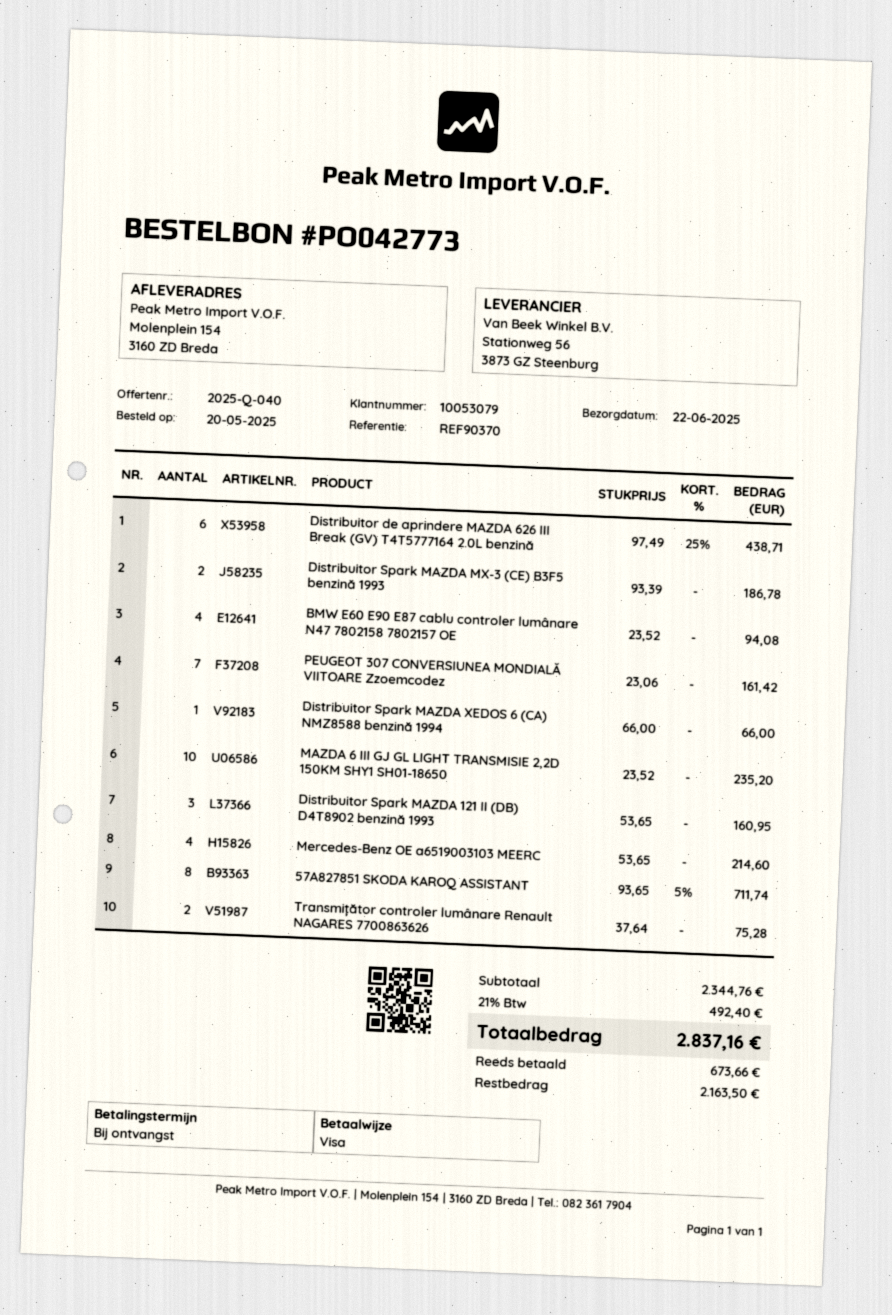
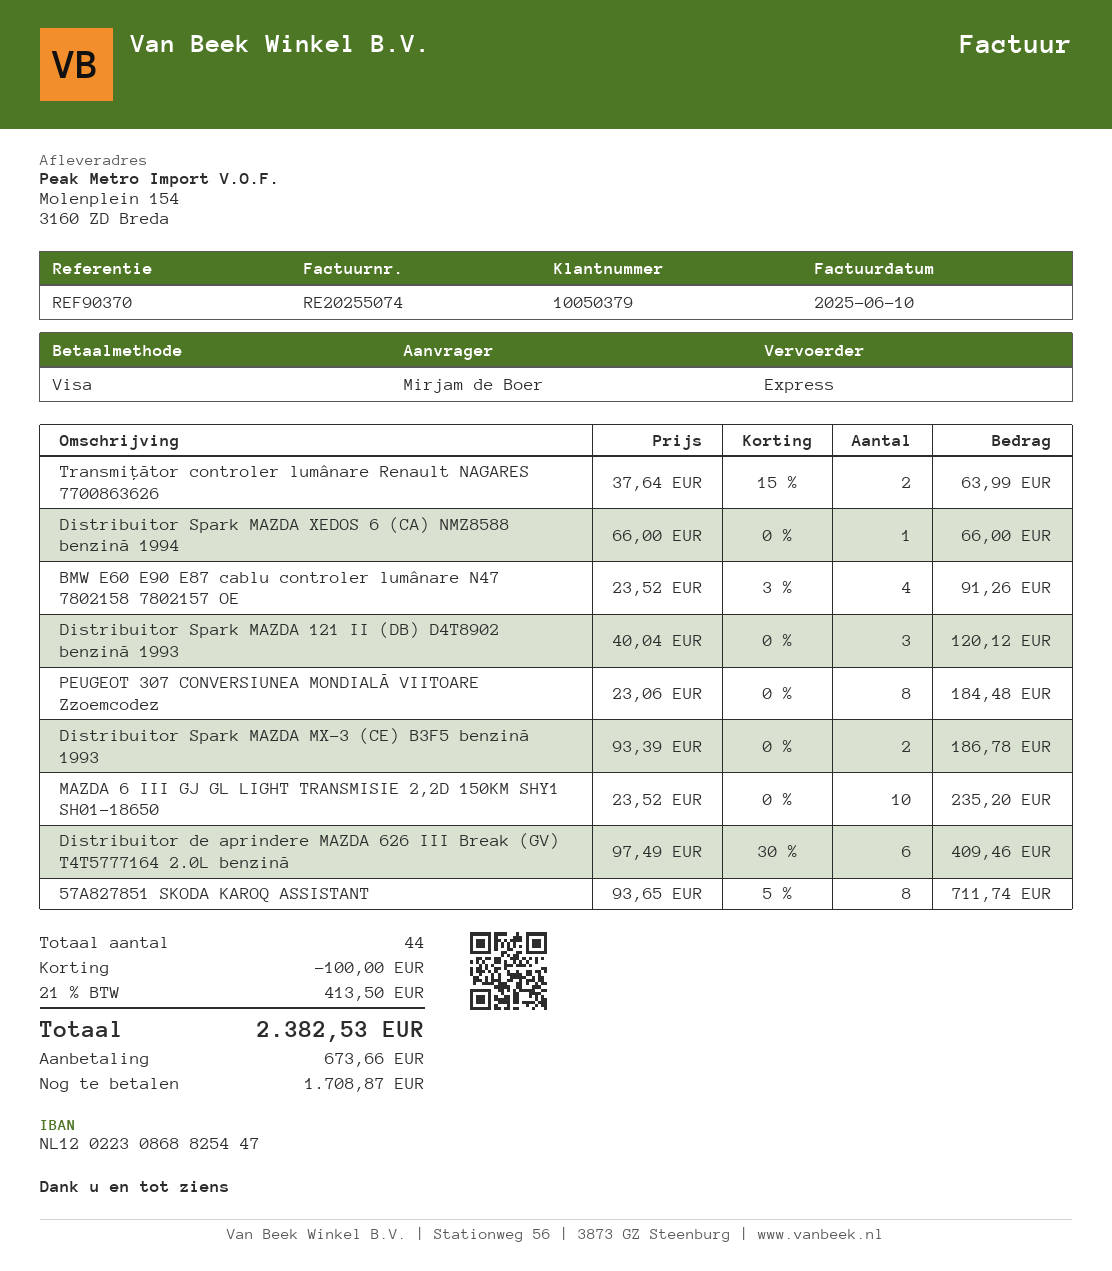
customer number: 10053079 -> 10050379
Distribuitor de aprindere MAZDA 626 III Break (GV) T4T5777164 2.0L benzină: 6 x 97.49 - 25% = 438.71 -> 6 x 97.49 - 30% = 409.46
BMW E60 E90 E87 cablu controler lumânare N47 7802158 7802157 OE: 4 x 23.52 = 94.08 -> 4 x 23.52 - 3% = 91.26
PEUGEOT 307 CONVERSIUNEA MONDIALĂ VIITOARE Zzoemcodez: 7 x 23.06 = 161.42 -> 8 x 23.06 = 184.48
Distribuitor Spark MAZDA 121 II (DB) D4T8902 benzină 1993: 3 x 53.65 = 160.95 -> 3 x 40.04 = 120.12
Mercedes-Benz OE a6519003103 MEERC: 4 x 53.65 = 214.60 -> none
Transmițător controler lumânare Renault NAGARES 7700863626: 2 x 37.64 = 75.28 -> 2 x 37.64 - 15% = 63.99
discount: none -> 100.00
tax: 21% = 492.40 -> 21% = 413.50
total: 2837.16 -> 2382.53
balance: 2163.50 -> 1708.87

